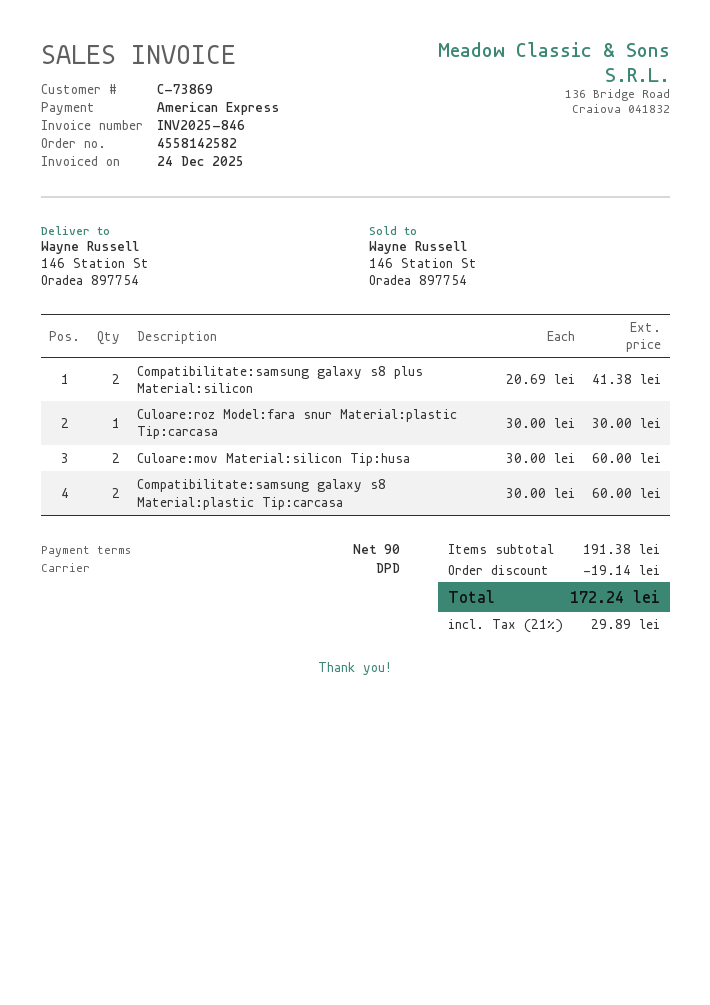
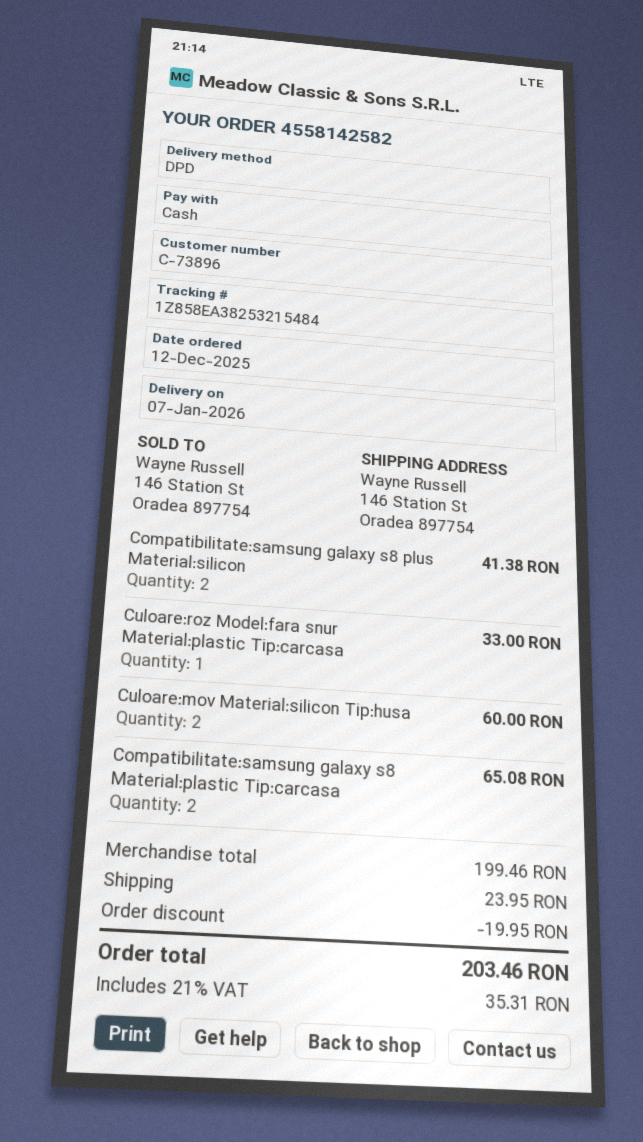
customer number: C-73869 -> C-73896
payment method: American Express -> cash
Culoare:roz Model:fara snur Material:plastic Tip:carcasa: 1 for 30.00 -> 1 for 33.00
Compatibilitate:samsung galaxy s8 Material:plastic Tip:carcasa: 2 for 60.00 -> 2 for 65.08
subtotal: 191.38 -> 199.46
discount: 19.14 -> 19.95
shipping: none -> 23.95
tax: 21% = 29.89 -> 21% = 35.31
total: 172.24 -> 203.46

